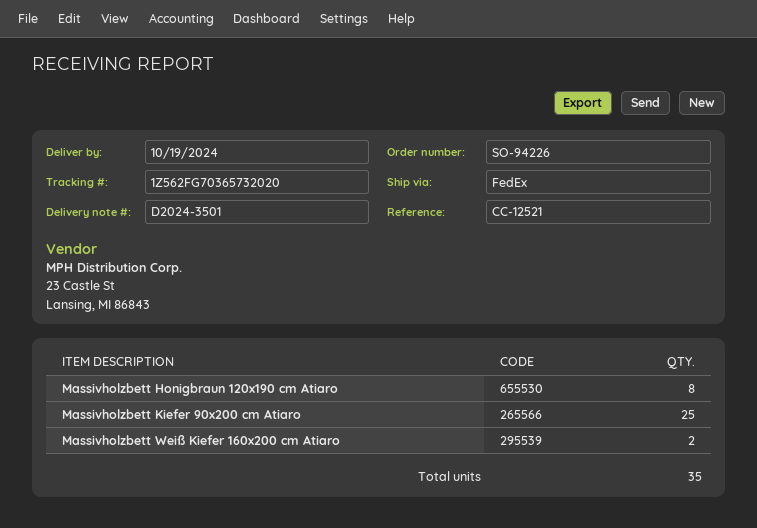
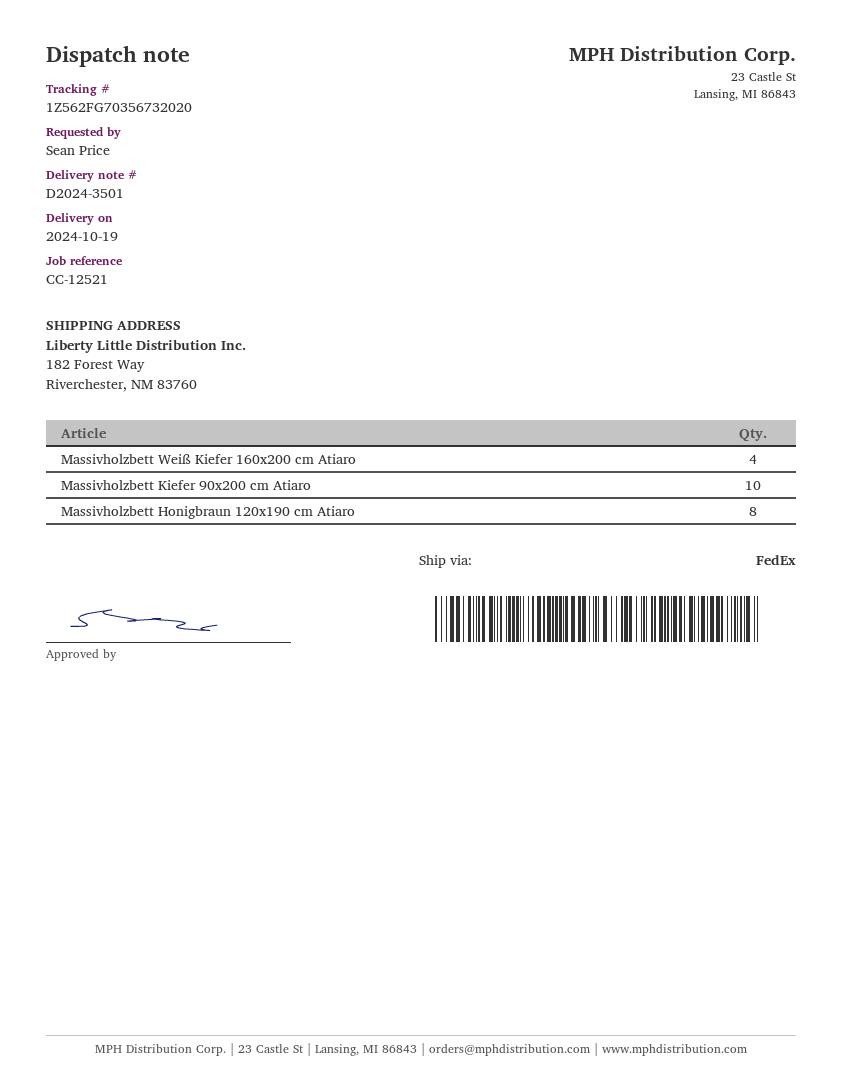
tracking number: 1Z562FG70365732020 -> 1Z562FG70356732020
Massivholzbett Kiefer 90x200 cm Atiaro: 25 -> 10
Massivholzbett Weiß Kiefer 160x200 cm Atiaro: 2 -> 4

